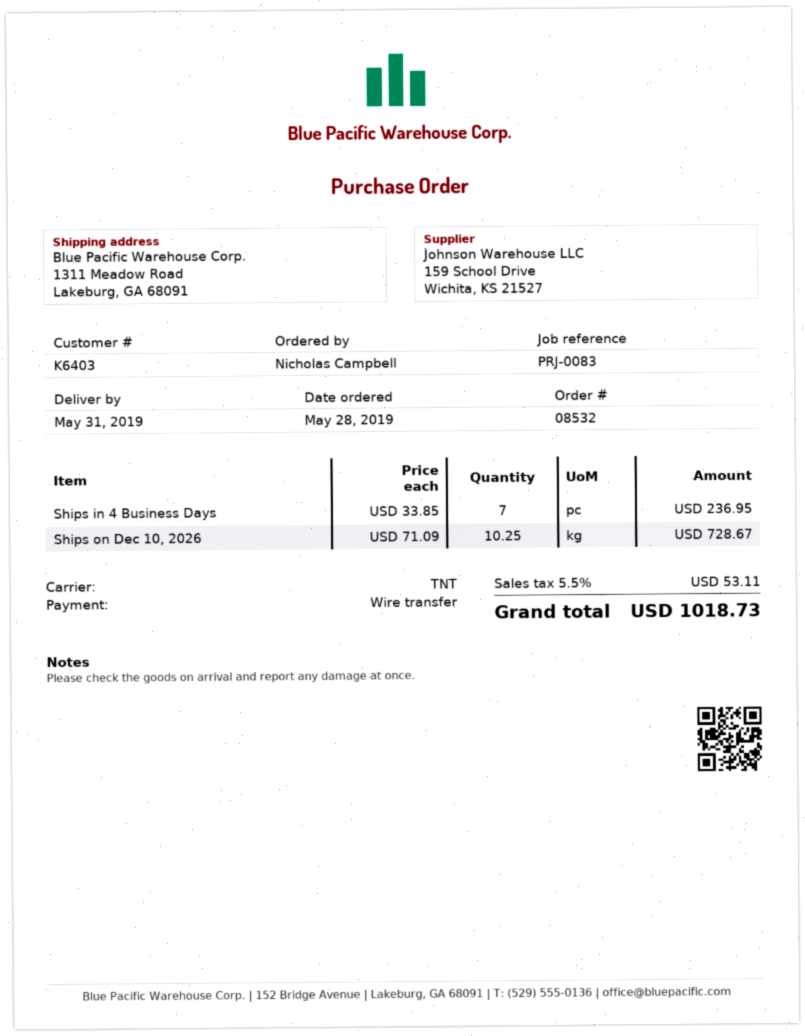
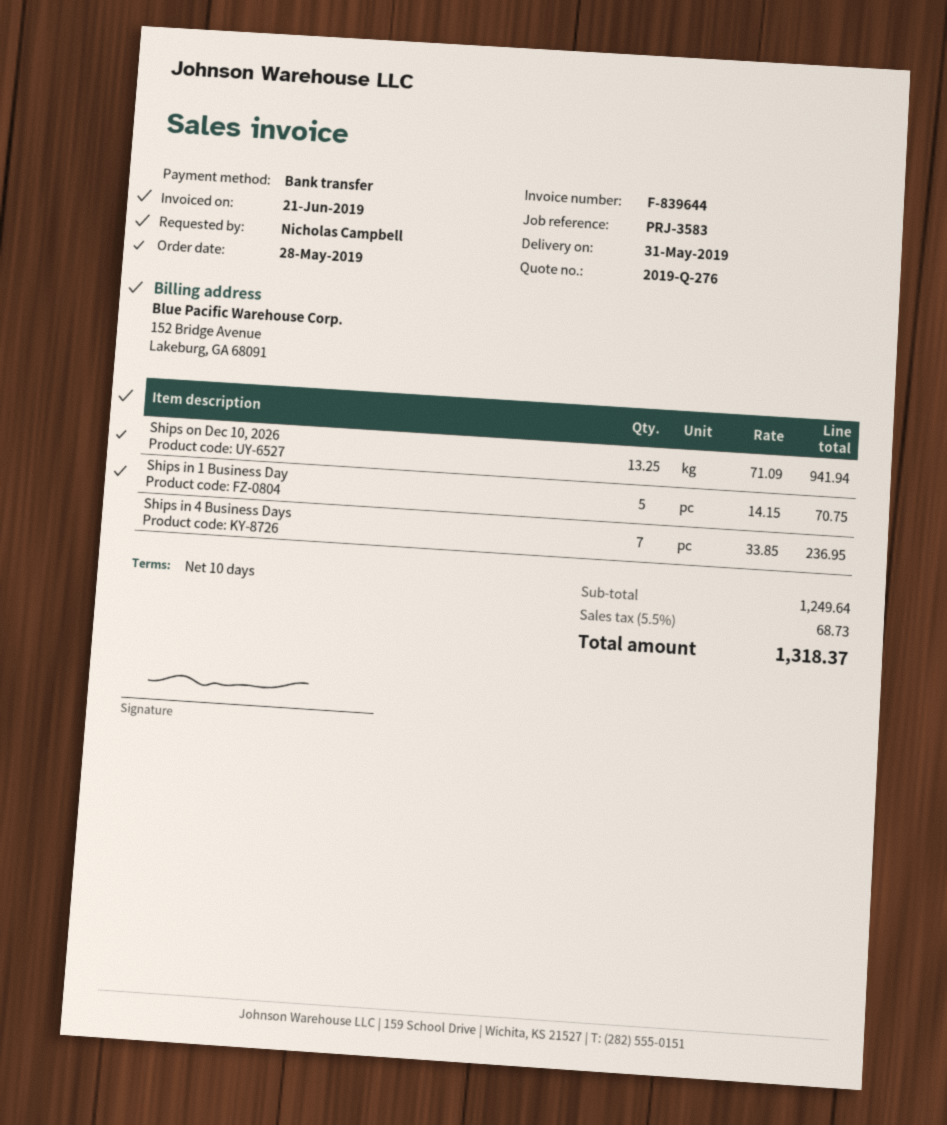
reference: PRJ-0083 -> PRJ-3583
Ships on Dec 10, 2026: 10.25 x 71.09 = 728.67 -> 13.25 x 71.09 = 941.94
Ships in 1 Business Day: none -> 5 x 14.15 = 70.75
tax: 5.5% = 53.11 -> 5.5% = 68.73
total: 1018.73 -> 1318.37

